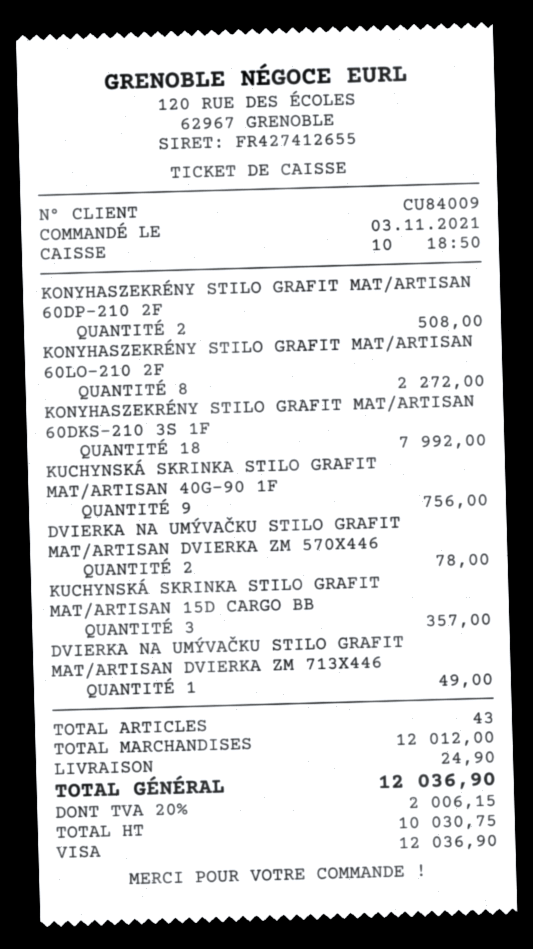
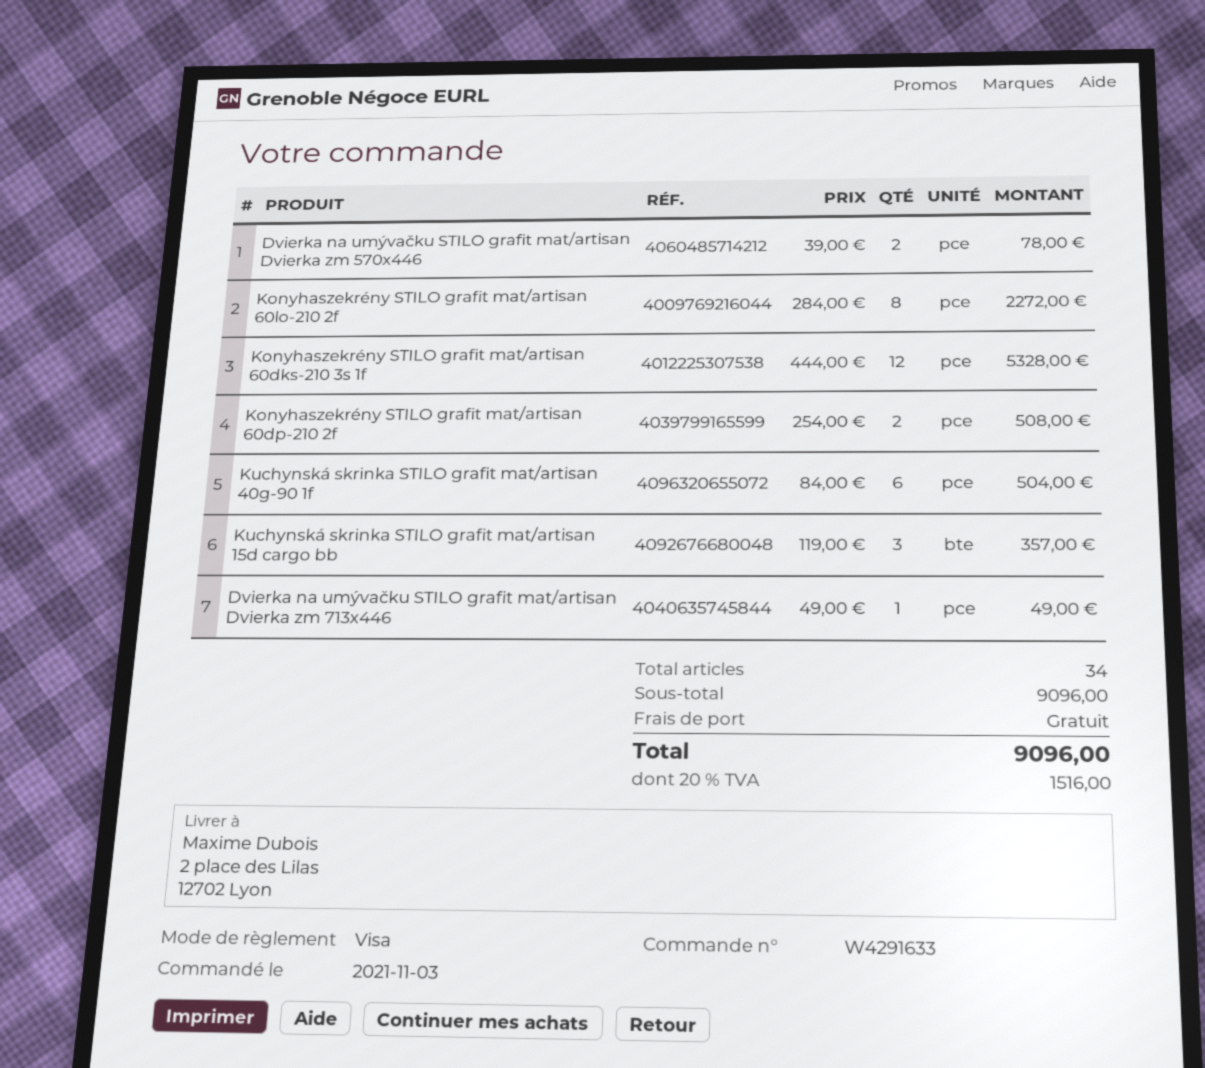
KONYHASZEKRÉNY STILO GRAFIT MAT/ARTISAN 60DKS-210 3S 1F: 18 for 7992.00 -> 12 for 5328.00
KUCHYNSKÁ SKRINKA STILO GRAFIT MAT/ARTISAN 40G-90 1F: 9 for 756.00 -> 6 for 504.00
total quantity: 43 -> 34
subtotal: 12012.00 -> 9096.00
shipping: 24.90 -> 0.00
tax: 20% = 2006.15 -> 20% = 1516.00
total: 12036.90 -> 9096.00

